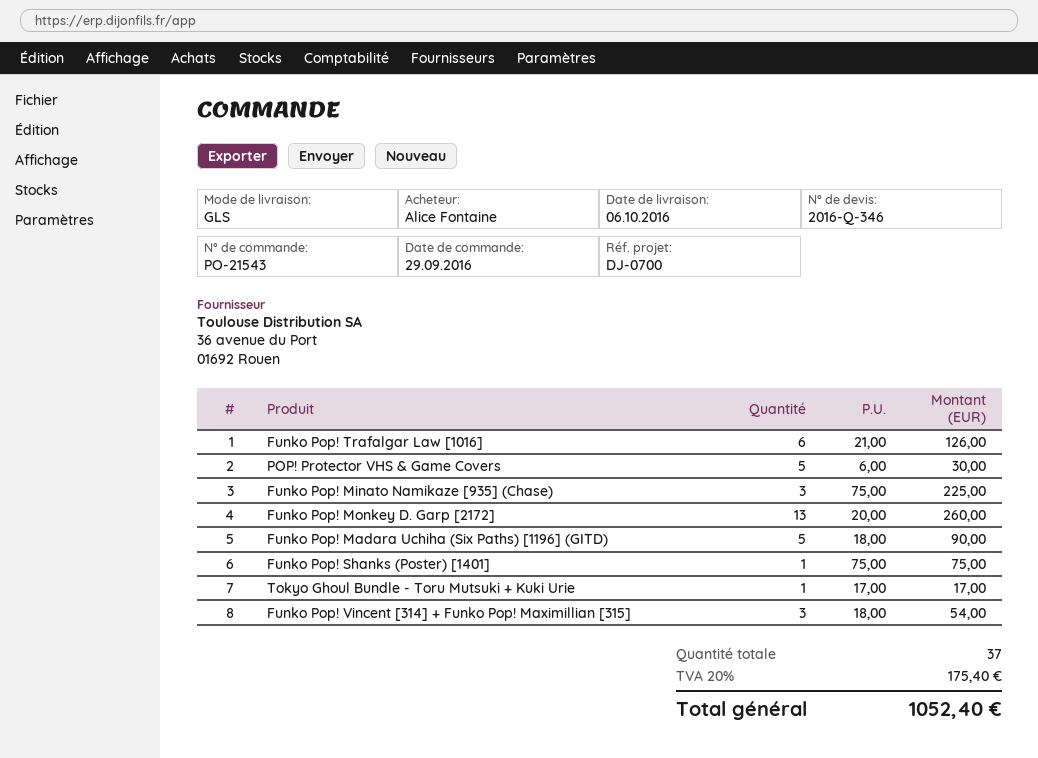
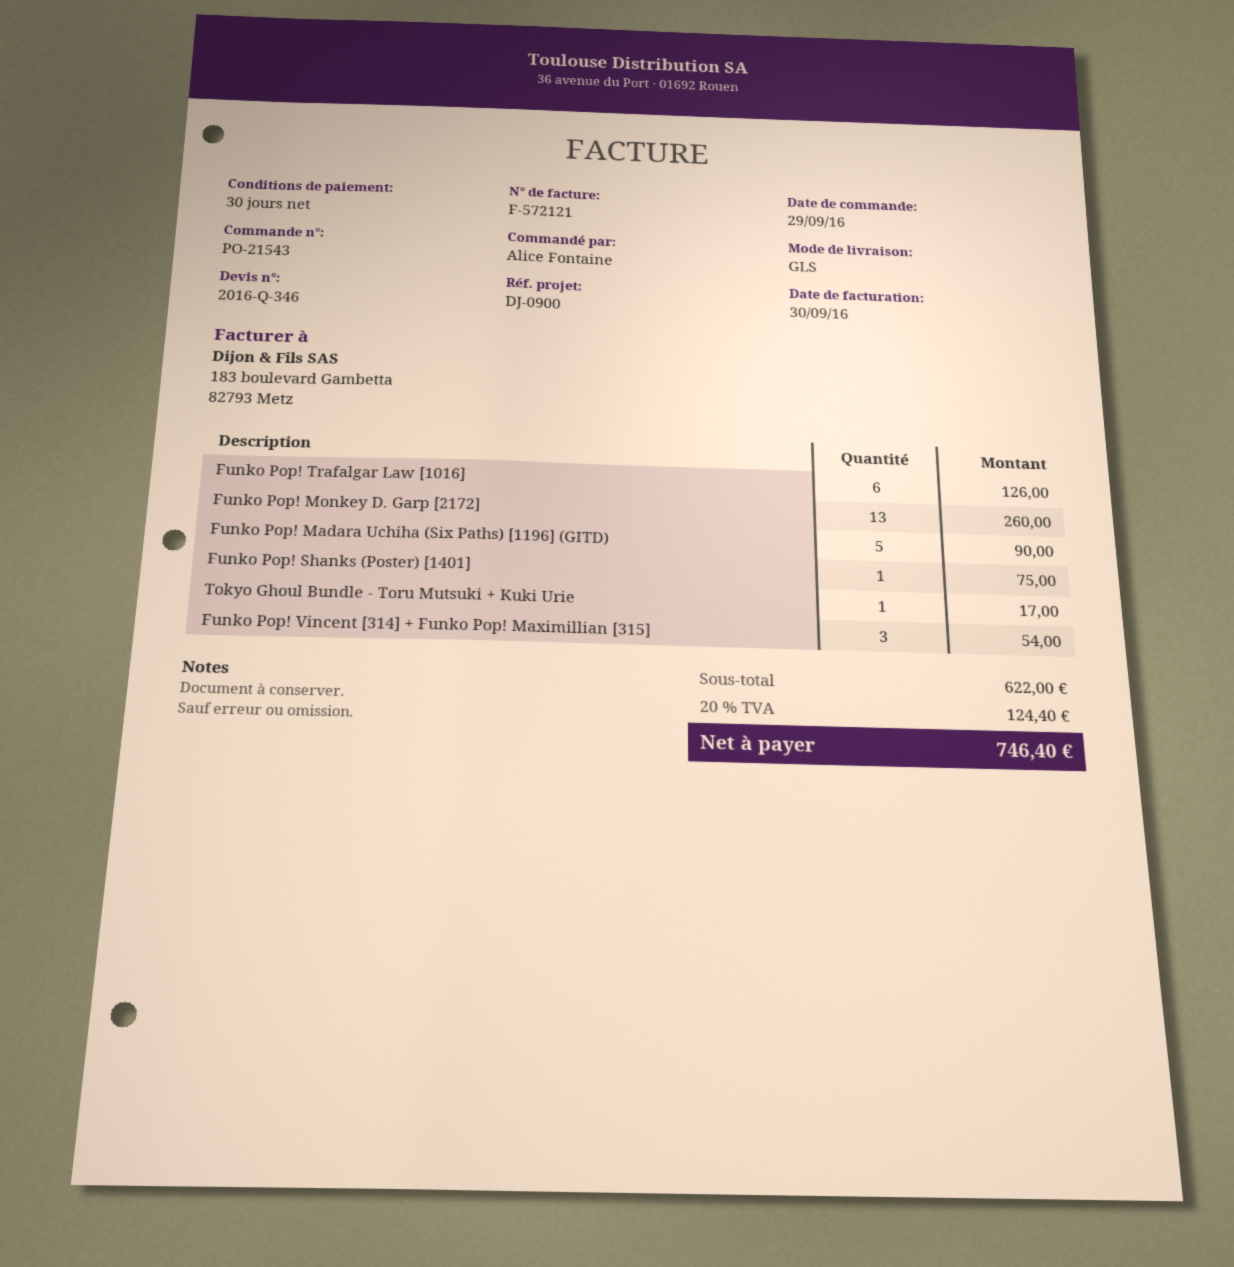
reference: DJ-0700 -> DJ-0900
POP! Protector VHS & Game Covers: 5 for 30.00 -> none
Funko Pop! Minato Namikaze [935] (Chase): 3 for 225.00 -> none
tax: 20% = 175.40 -> 20% = 124.40
total: 1052.40 -> 746.40

